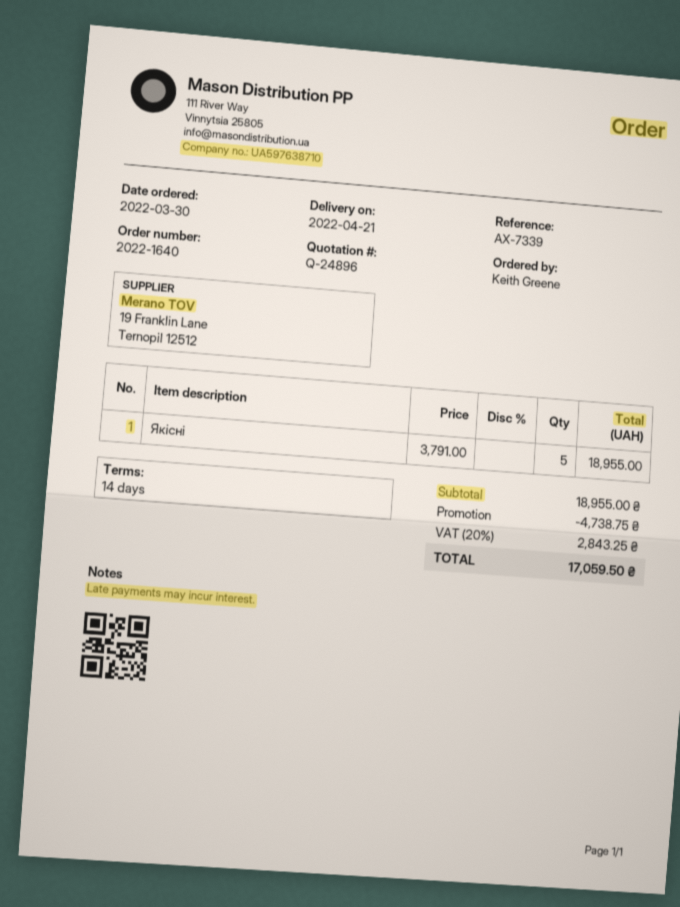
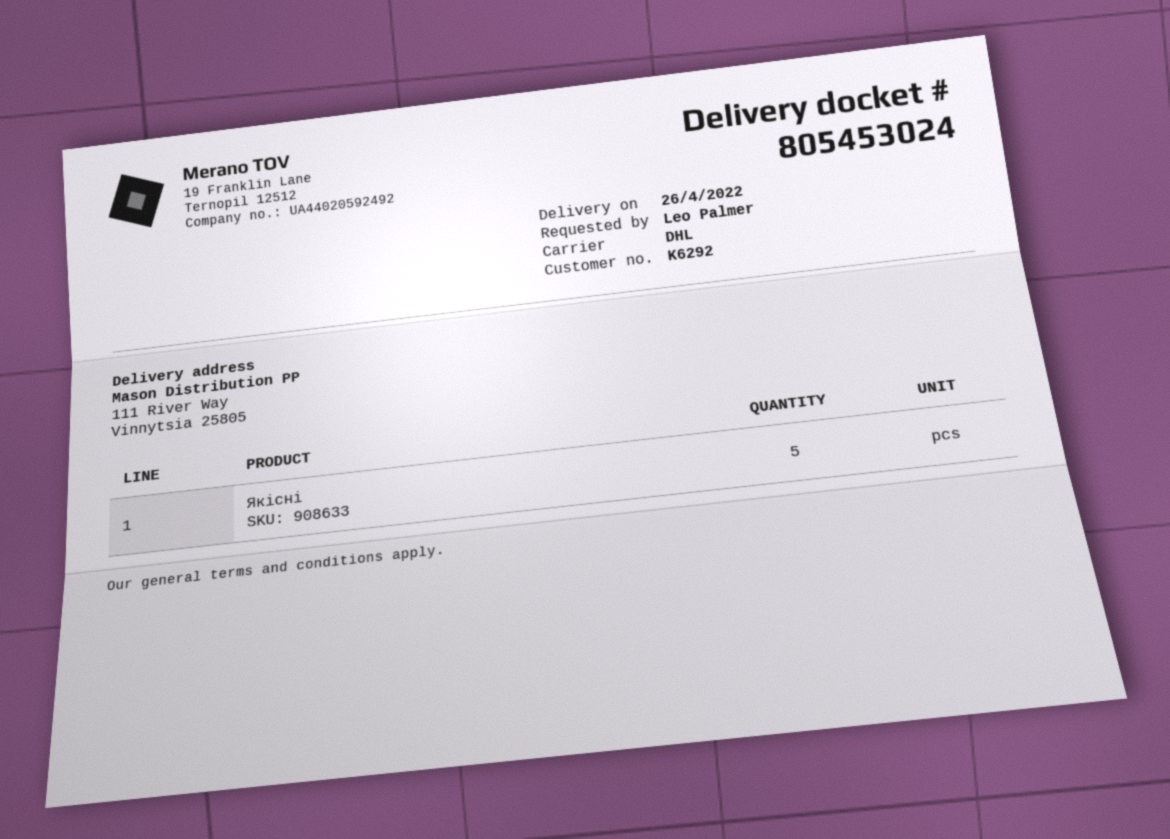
delivery date: 2022-04-21 -> 2022-04-26
ordered by: Keith Greene -> Leo Palmer

